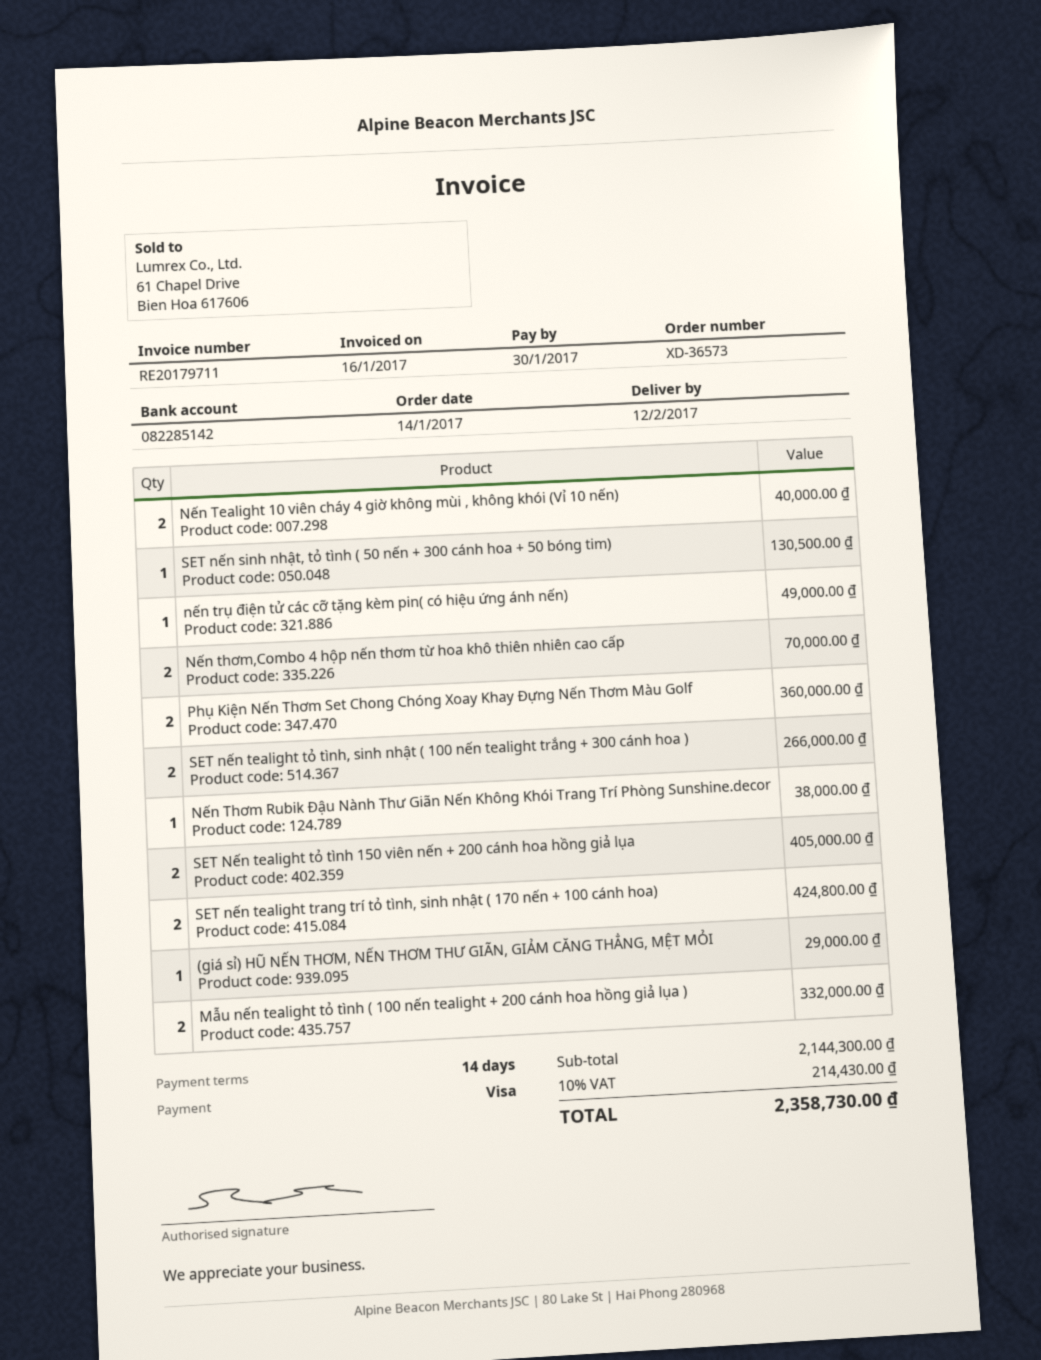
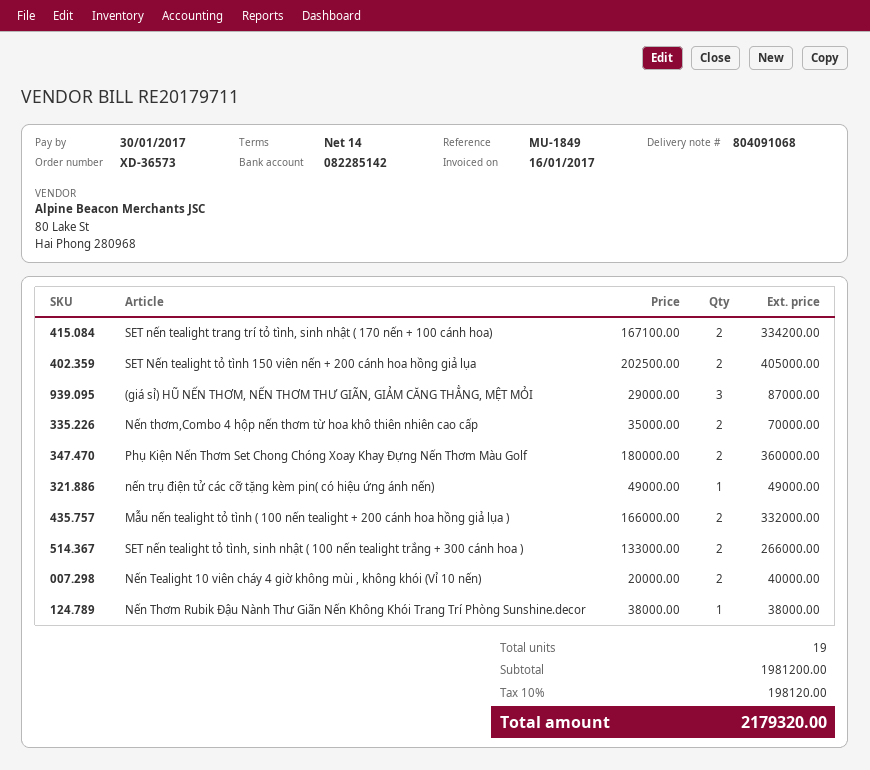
SET nến sinh nhật, tỏ tình ( 50 nến + 300 cánh hoa + 50 bóng tim): 1 for 130500.00 -> none
SET nến tealight trang trí tỏ tình, sinh nhật ( 170 nến + 100 cánh hoa): 2 for 424800.00 -> 2 for 334200.00
(giá sỉ) HŨ NẾN THƠM, NẾN THƠM THƯ GIÃN, GIẢM CĂNG THẲNG, MỆT MỎI: 1 for 29000.00 -> 3 for 87000.00
subtotal: 2144300.00 -> 1981200.00
tax: 10% = 214430.00 -> 10% = 198120.00
total: 2358730.00 -> 2179320.00

